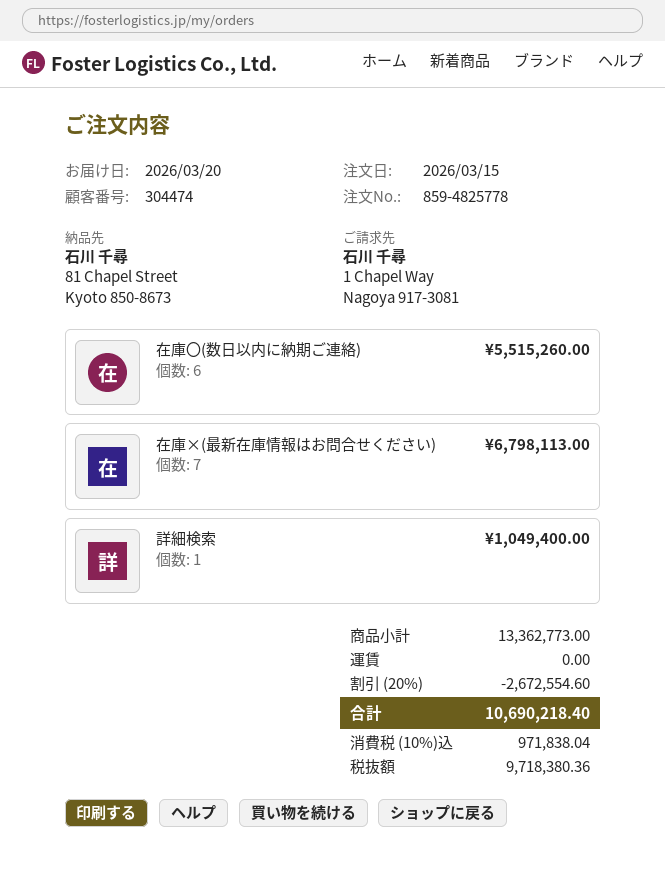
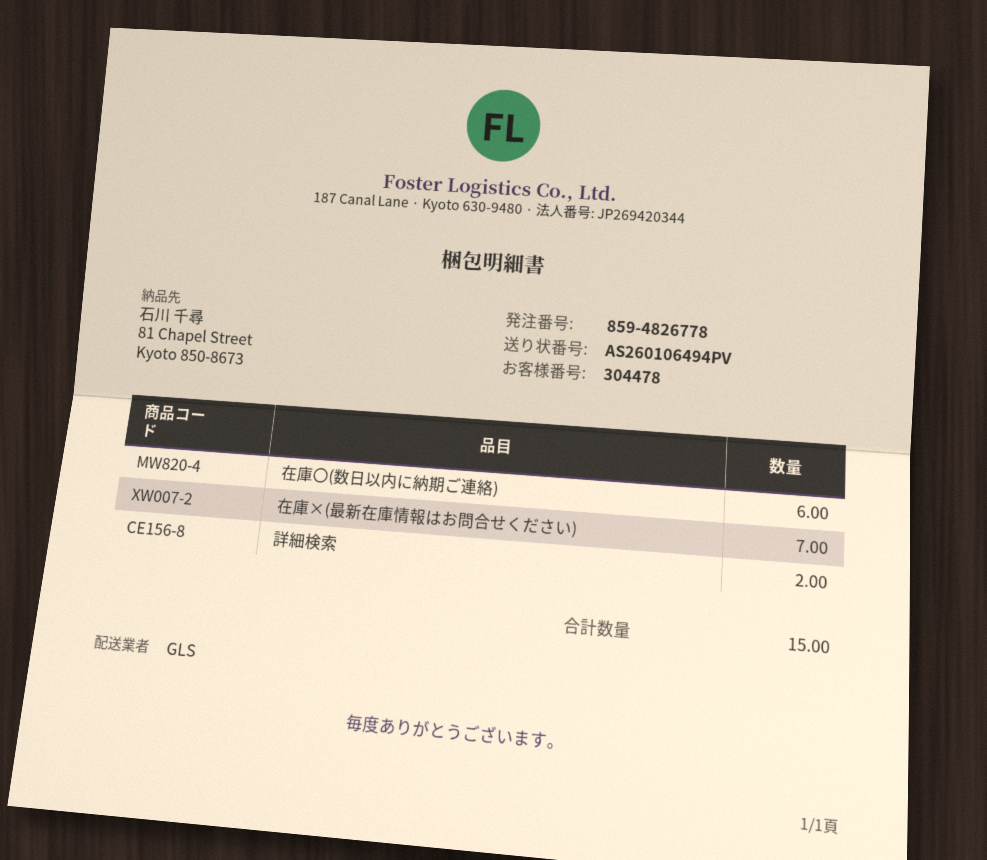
order number: 859-4825778 -> 859-4826778
customer number: 304474 -> 304478
詳細検索: 1 -> 2

